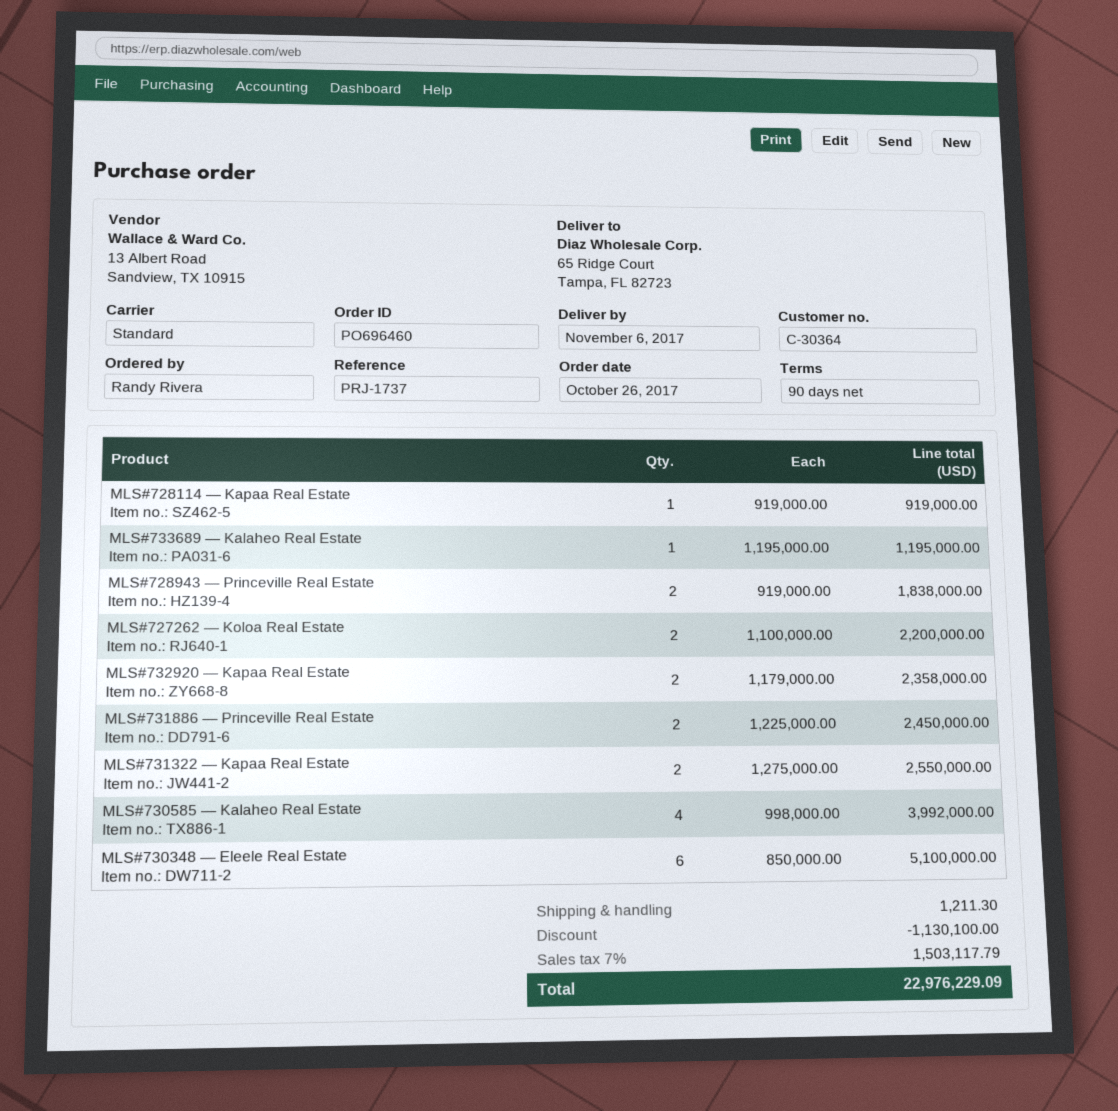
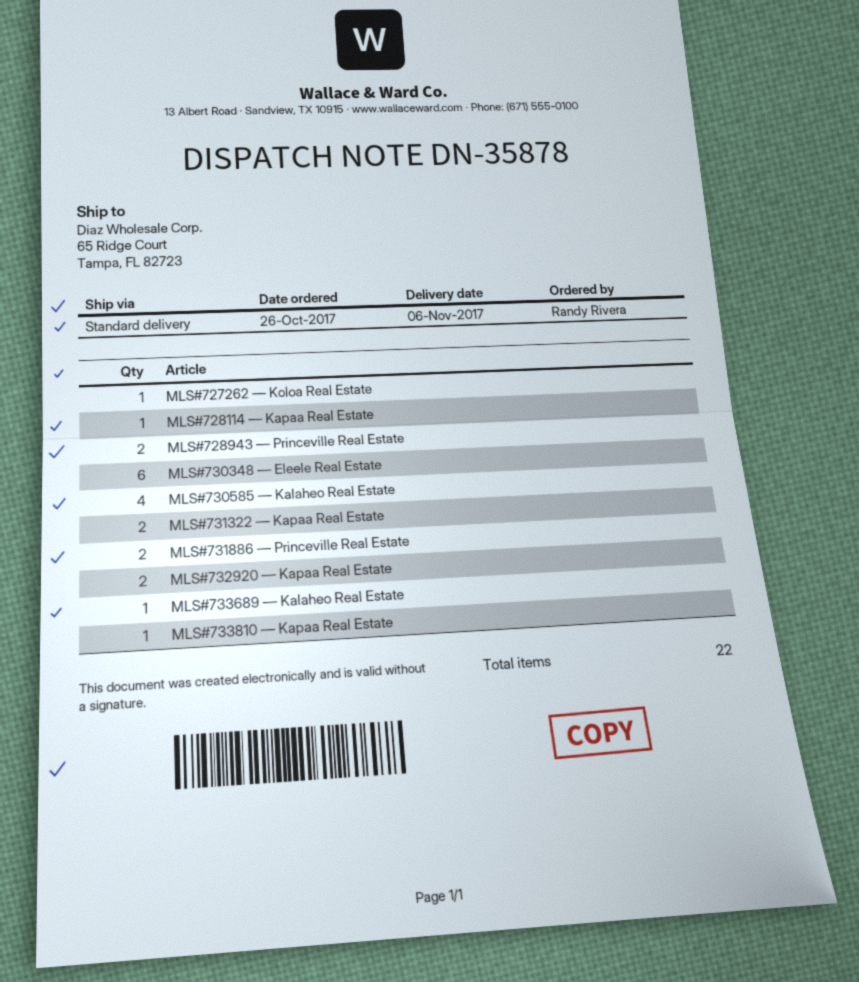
MLS#727262 — Koloa Real Estate: 2 -> 1
MLS#733810 — Kapaa Real Estate: none -> 1

